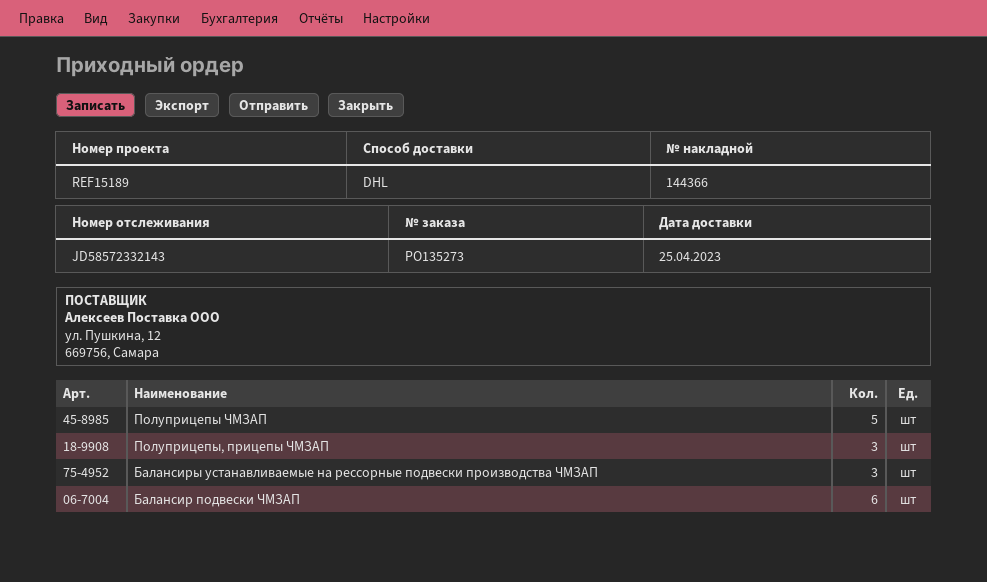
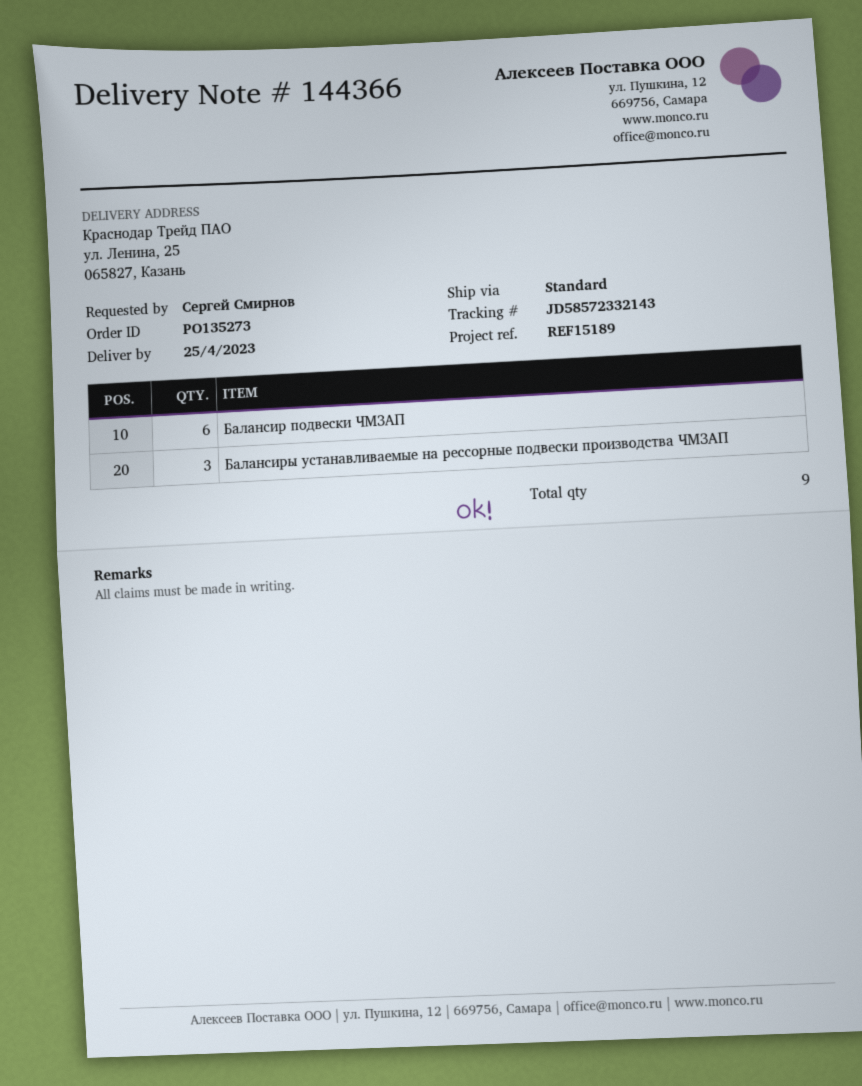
shipping method: DHL -> standard
Полуприцепы ЧМЗАП: 5 -> none
Полуприцепы, прицепы ЧМЗАП: 3 -> none

